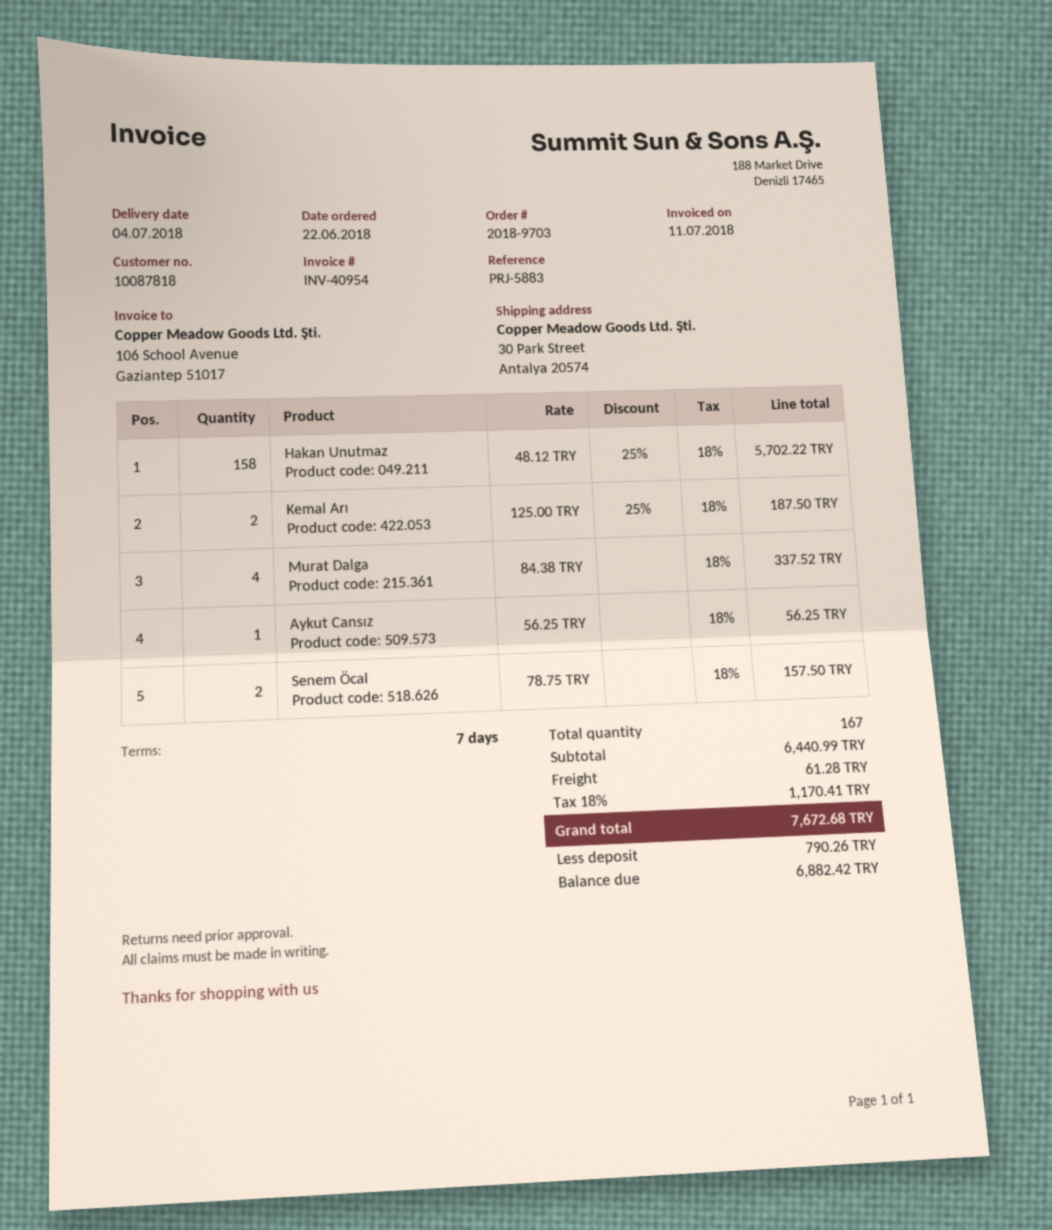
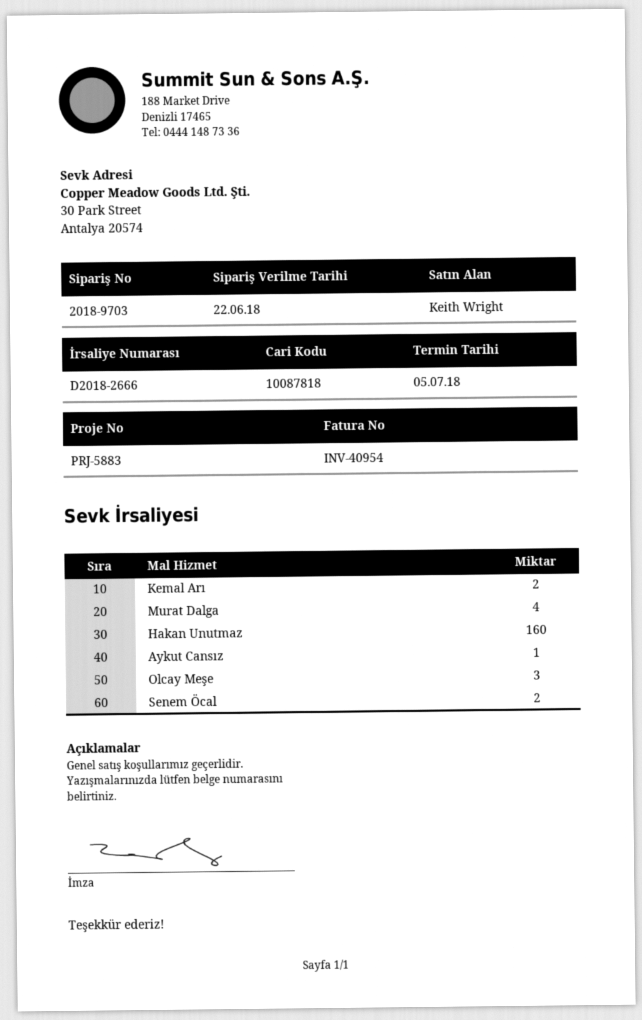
delivery date: 2018-07-04 -> 2018-07-05
Hakan Unutmaz: 158 -> 160
Olcay Meşe: none -> 3

